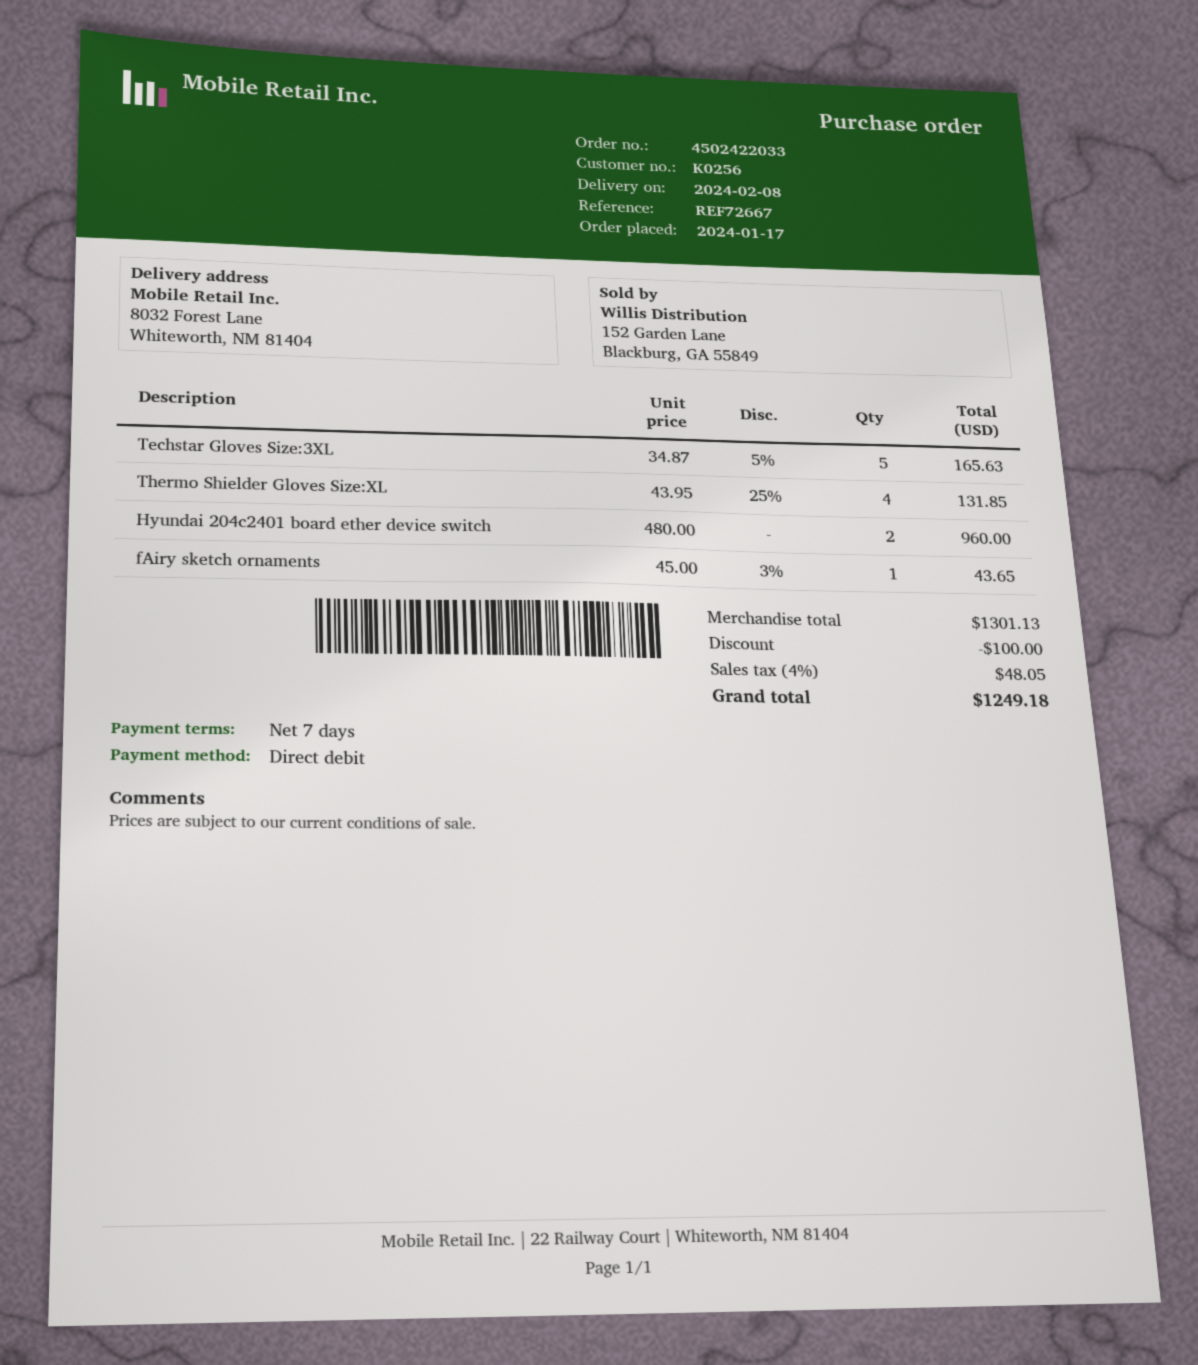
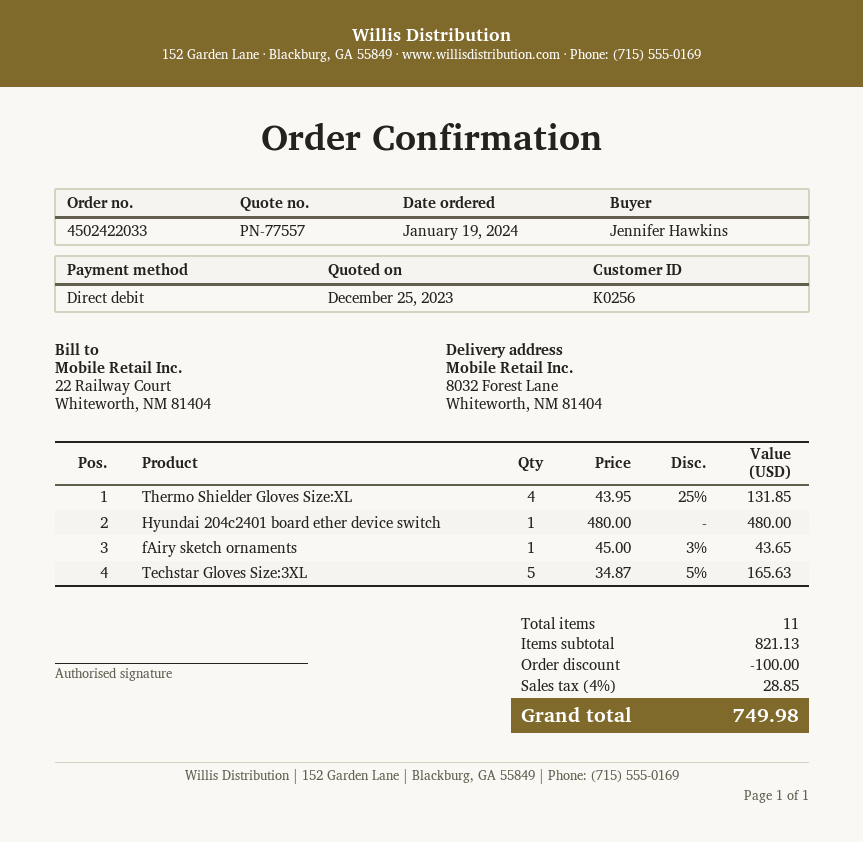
order date: 2024-01-17 -> 2024-01-19
Hyundai 204c2401 board ether device switch: 2 x 480.00 = 960.00 -> 1 x 480.00 = 480.00
subtotal: 1301.13 -> 821.13
tax: 4% = 48.05 -> 4% = 28.85
total: 1249.18 -> 749.98

